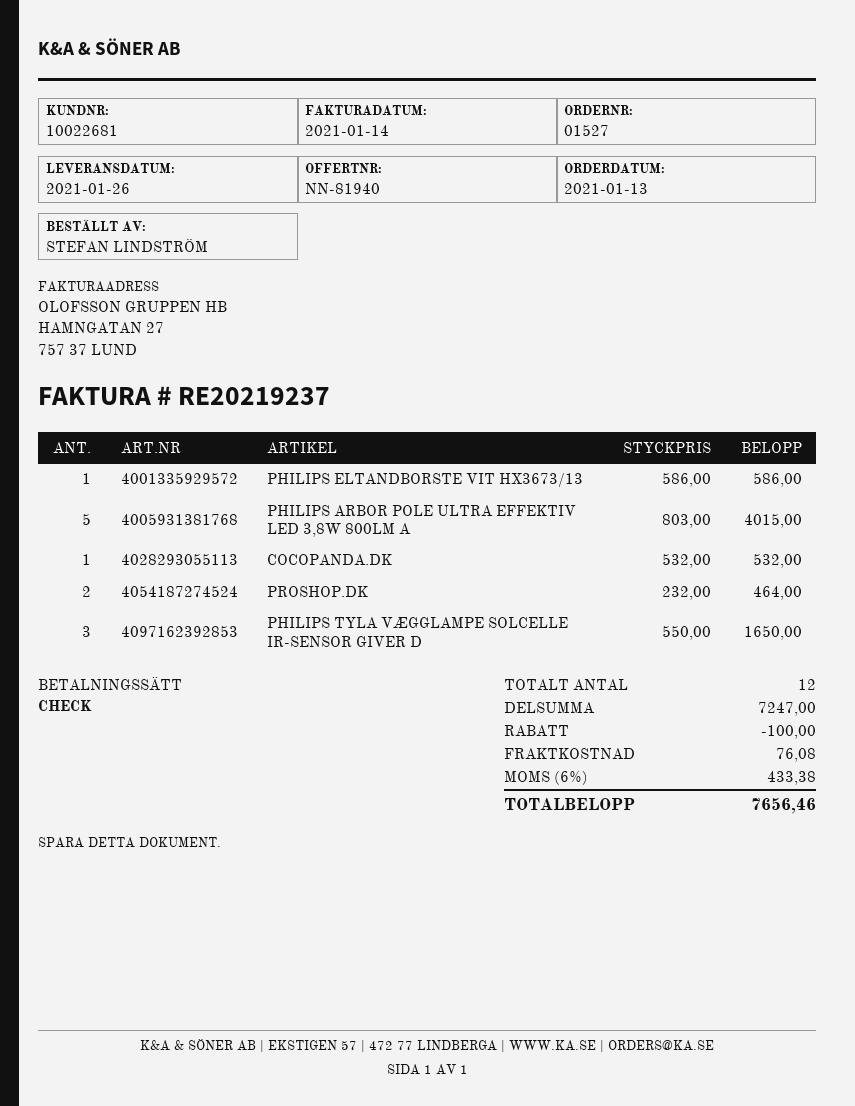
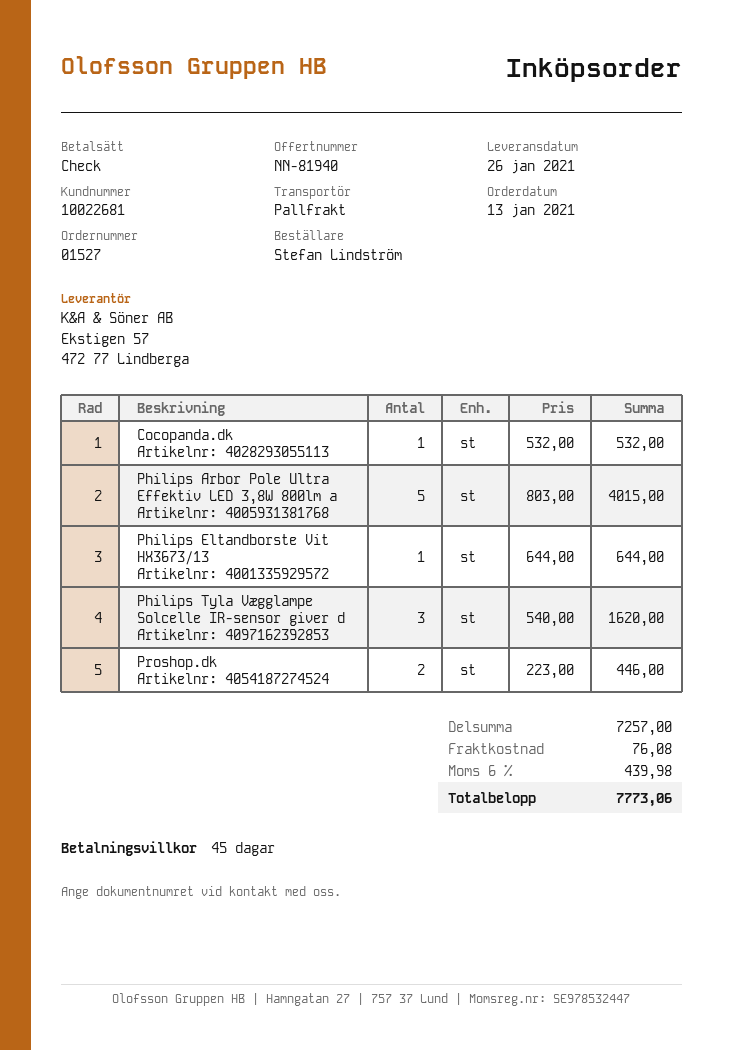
PHILIPS ELTANDBORSTE VIT HX3673/13: 1 x 586.00 = 586.00 -> 1 x 644.00 = 644.00
PROSHOP.DK: 2 x 232.00 = 464.00 -> 2 x 223.00 = 446.00
PHILIPS TYLA VÆGGLAMPE SOLCELLE IR-SENSOR GIVER D: 3 x 550.00 = 1650.00 -> 3 x 540.00 = 1620.00
subtotal: 7247.00 -> 7257.00
discount: 100.00 -> none
tax: 6% = 433.38 -> 6% = 439.98
total: 7656.46 -> 7773.06

